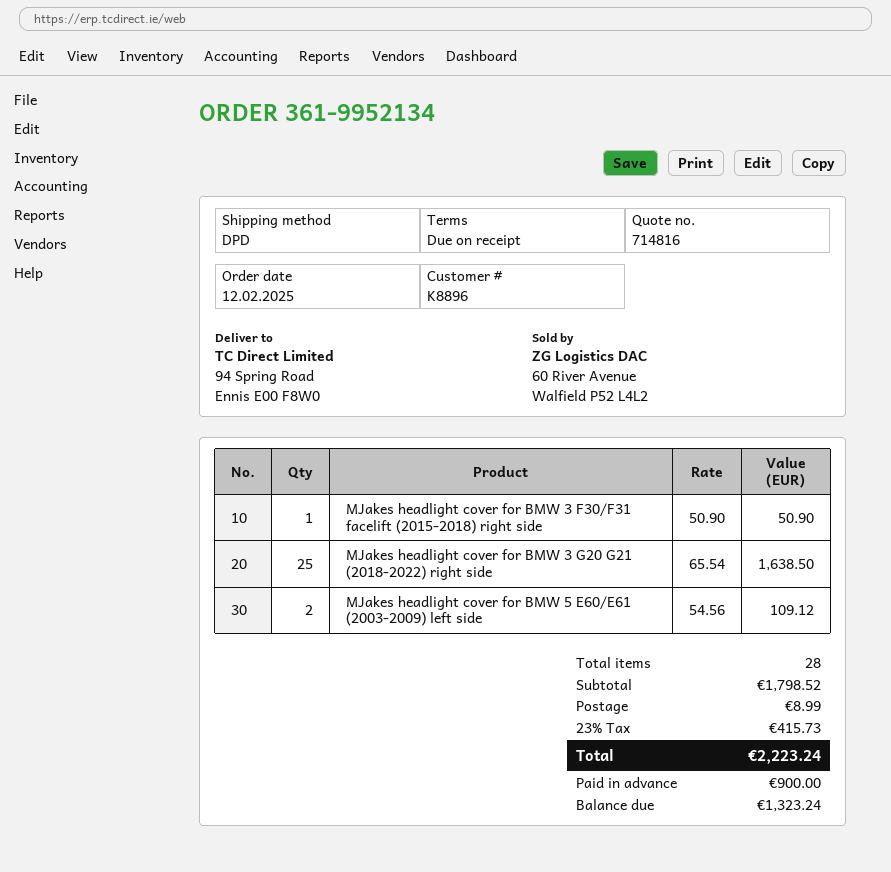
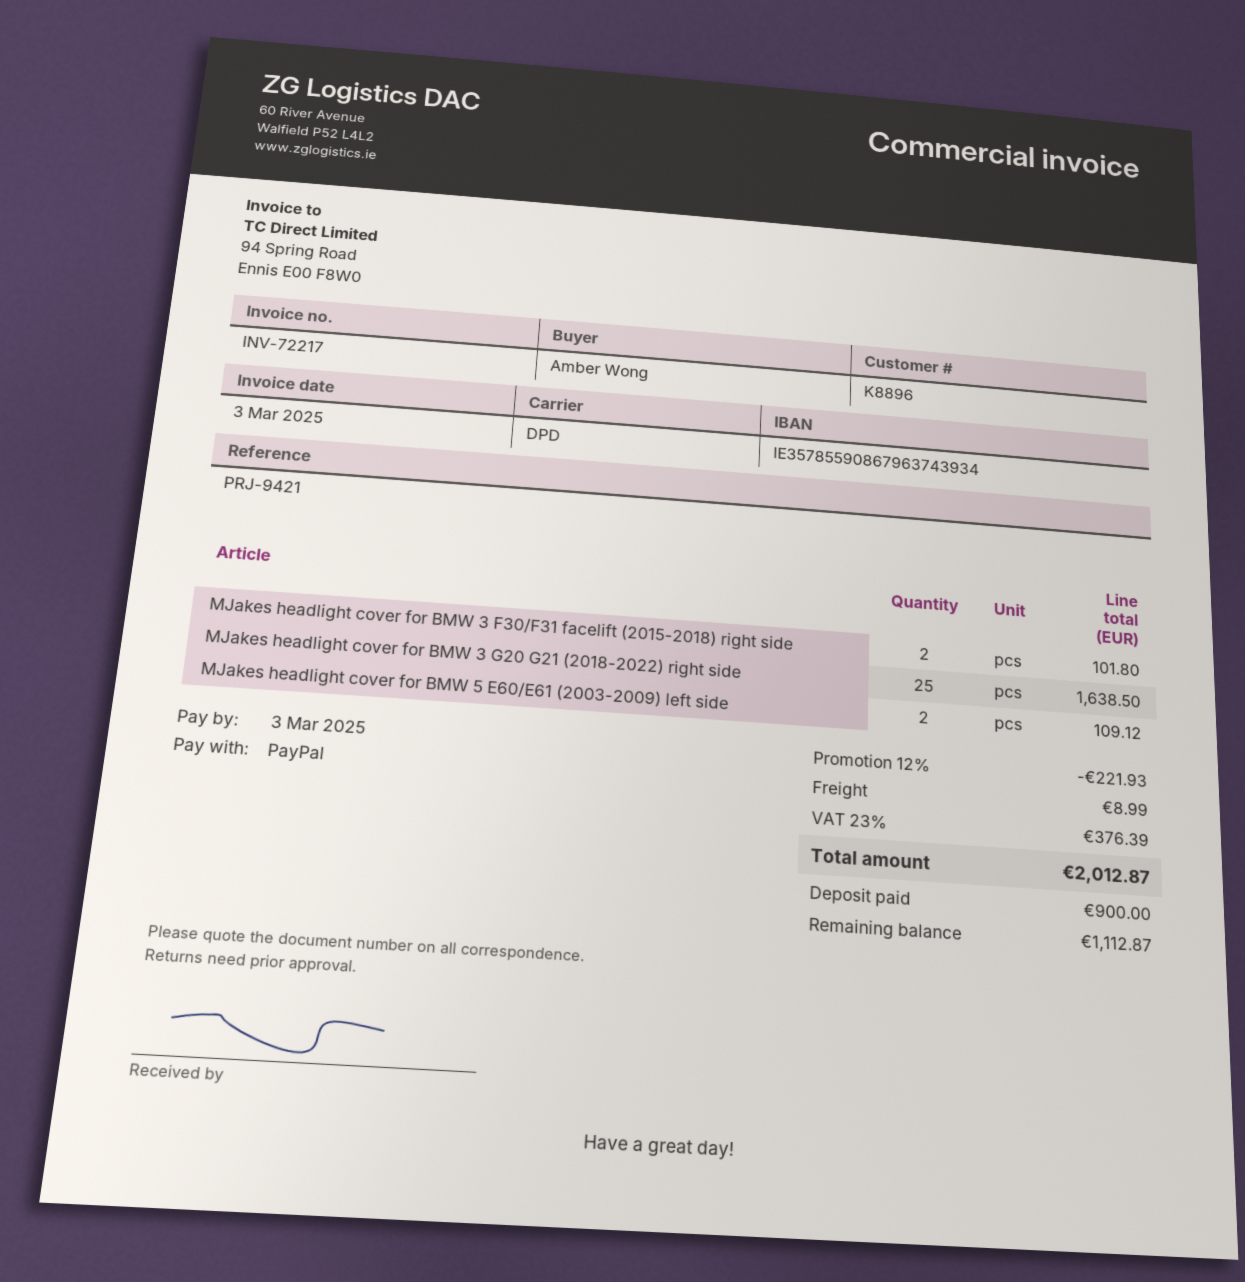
MJakes headlight cover for BMW 3 F30/F31 facelift (2015-2018) right side: 1 for 50.90 -> 2 for 101.80
discount: none -> 12% = 221.93
tax: 23% = 415.73 -> 23% = 376.39
total: 2223.24 -> 2012.87
balance: 1323.24 -> 1112.87

